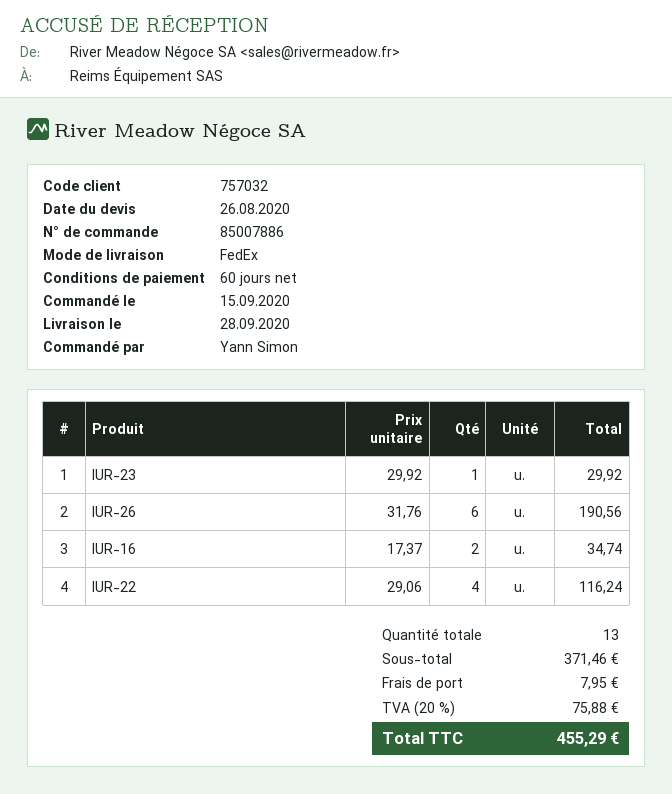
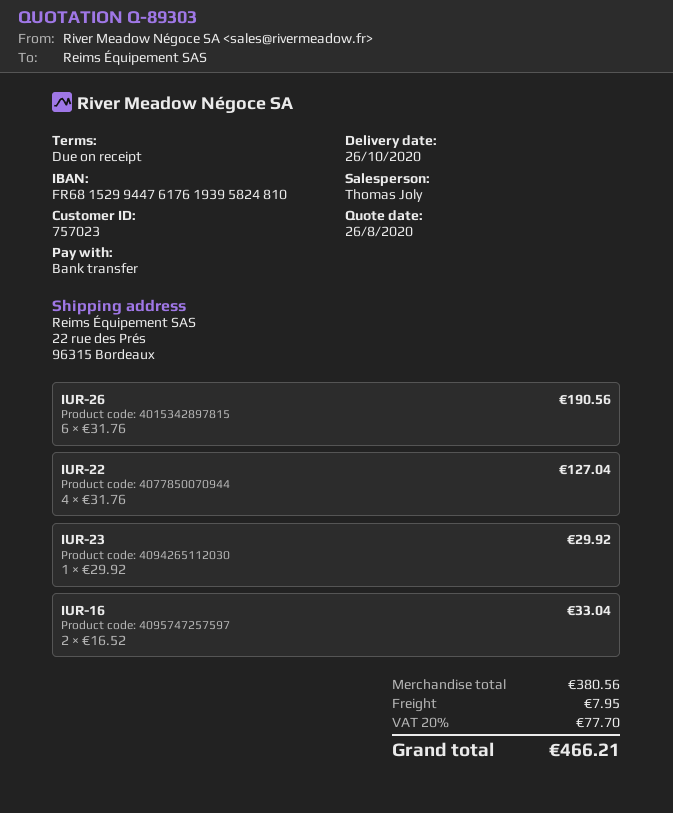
delivery date: 2020-09-28 -> 2020-10-26
payment terms: 60 days -> on receipt
customer number: 757032 -> 757023
IUR-16: 2 x 17.37 = 34.74 -> 2 x 16.52 = 33.04
IUR-22: 4 x 29.06 = 116.24 -> 4 x 31.76 = 127.04
subtotal: 371.46 -> 380.56
tax: 20% = 75.88 -> 20% = 77.70
total: 455.29 -> 466.21

